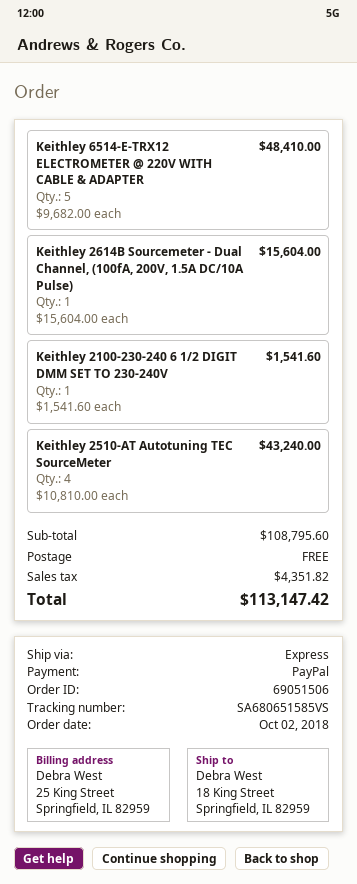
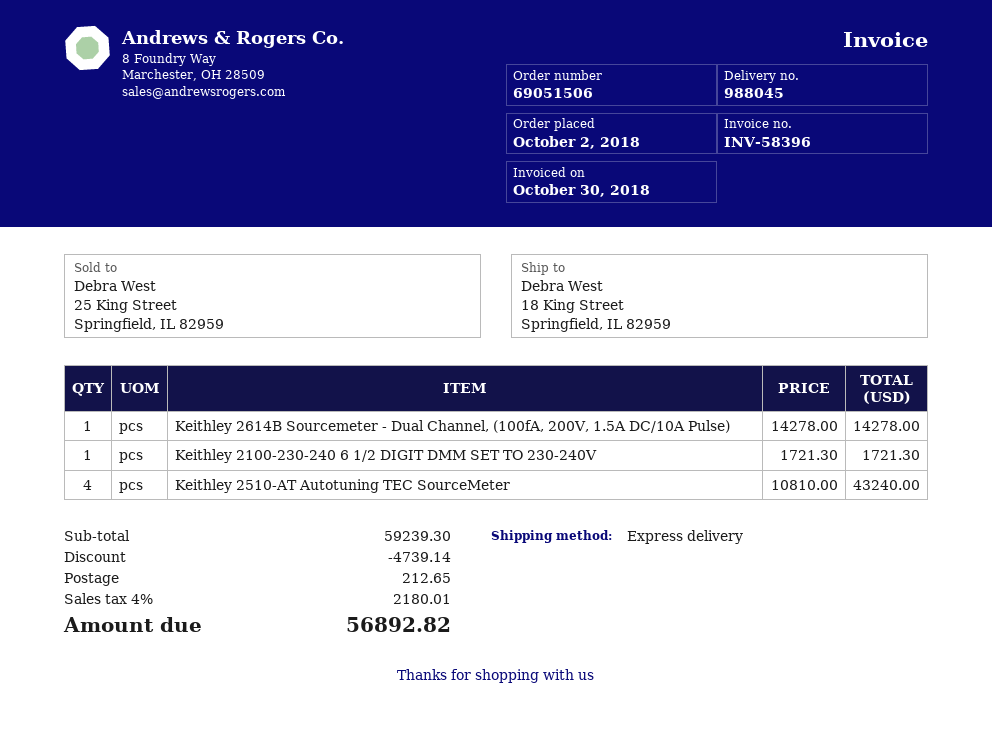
Keithley 6514-E-TRX12 ELECTROMETER @ 220V WITH CABLE & ADAPTER: 5 x 9682.00 = 48410.00 -> none
Keithley 2614B Sourcemeter - Dual Channel, (100fA, 200V, 1.5A DC/10A Pulse): 1 x 15604.00 = 15604.00 -> 1 x 14278.00 = 14278.00
Keithley 2100-230-240 6 1/2 DIGIT DMM SET TO 230-240V: 1 x 1541.60 = 1541.60 -> 1 x 1721.30 = 1721.30
subtotal: 108795.60 -> 59239.30
discount: none -> 4739.14
shipping: 0.00 -> 212.65
tax: 4351.82 -> 2180.01
total: 113147.42 -> 56892.82

